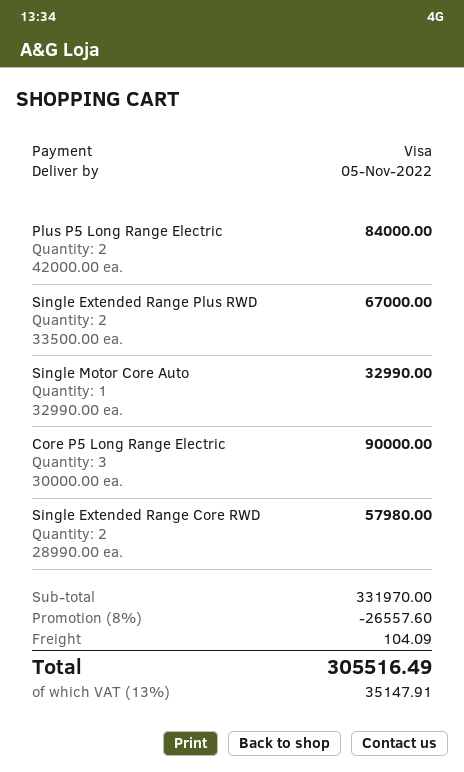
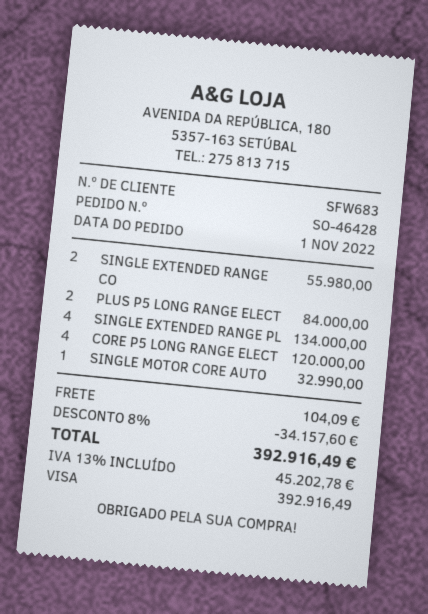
Single Extended Range Plus RWD: 2 for 67000.00 -> 4 for 134000.00
Core P5 Long Range Electric: 3 for 90000.00 -> 4 for 120000.00
Single Extended Range Core RWD: 2 for 57980.00 -> 2 for 55980.00
discount: 8% = 26557.60 -> 8% = 34157.60
tax: 13% = 35147.91 -> 13% = 45202.78
total: 305516.49 -> 392916.49

